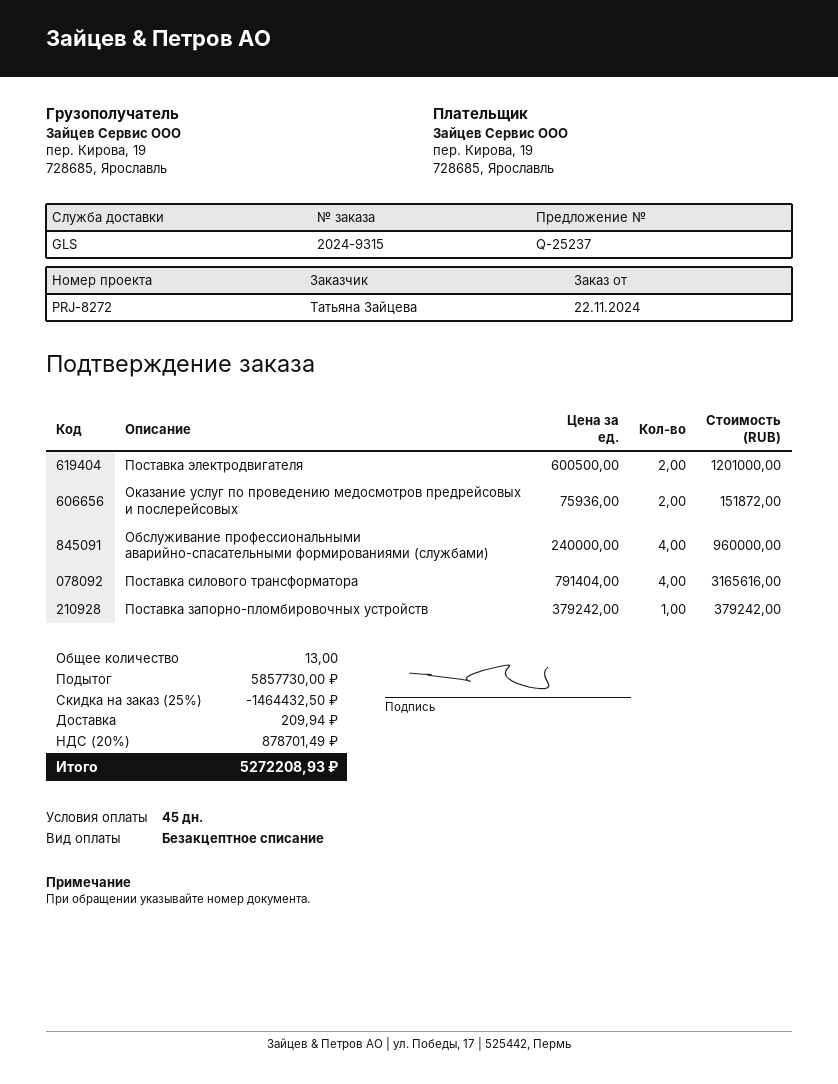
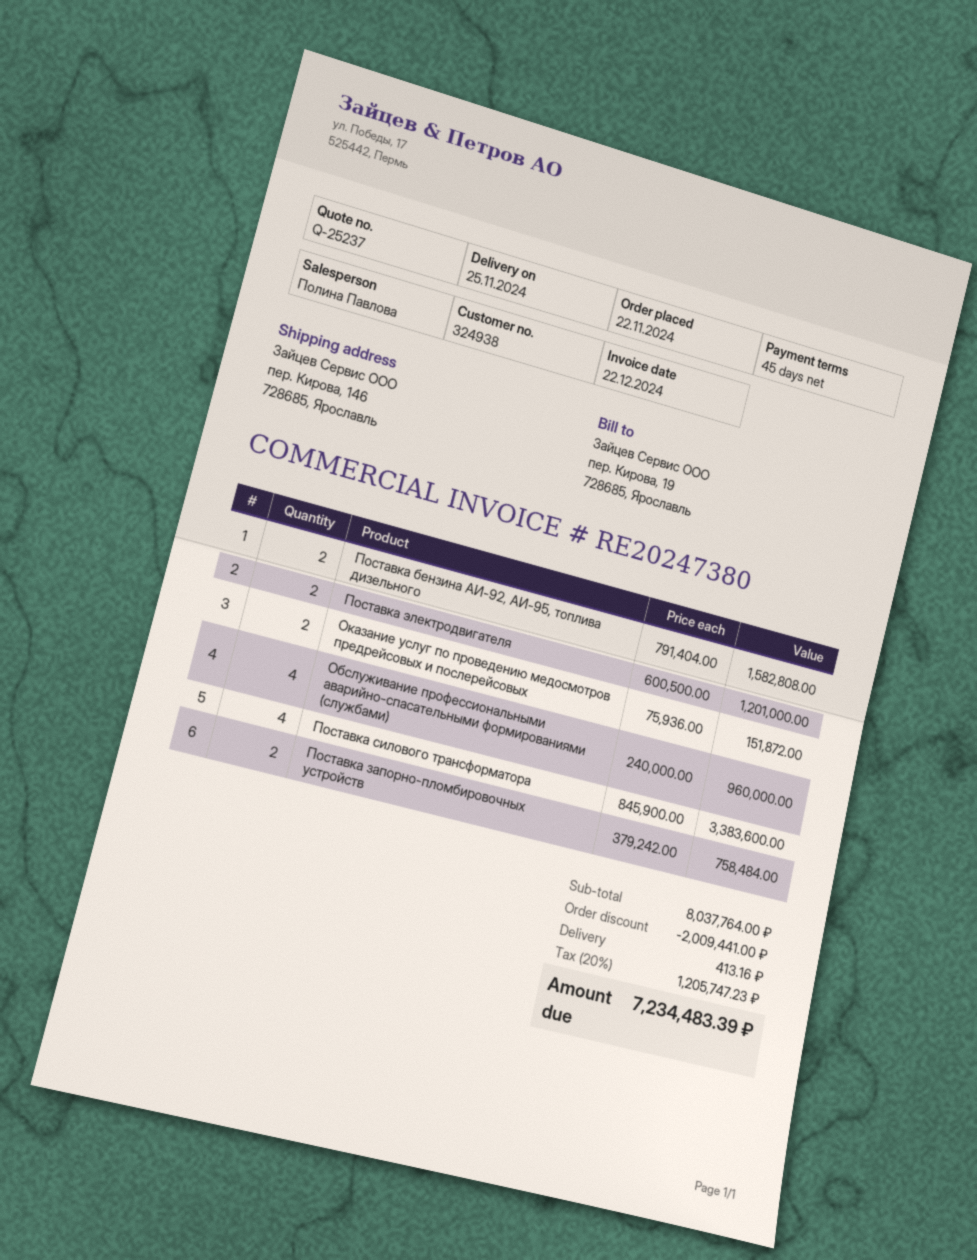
ship to: пер. Кирова, 19, 728685, Ярославль -> пер. Кирова, 146, 728685, Ярославль
Поставка силового трансформатора: 4 x 791404.00 = 3165616.00 -> 4 x 845900.00 = 3383600.00
Поставка запорно-пломбировочных устройств: 1 x 379242.00 = 379242.00 -> 2 x 379242.00 = 758484.00
Поставка бензина АИ-92, АИ-95, топлива дизельного: none -> 2 x 791404.00 = 1582808.00
subtotal: 5857730.00 -> 8037764.00
discount: 1464432.50 -> 2009441.00
shipping: 209.94 -> 413.16
tax: 20% = 878701.49 -> 20% = 1205747.23
total: 5272208.93 -> 7234483.39

